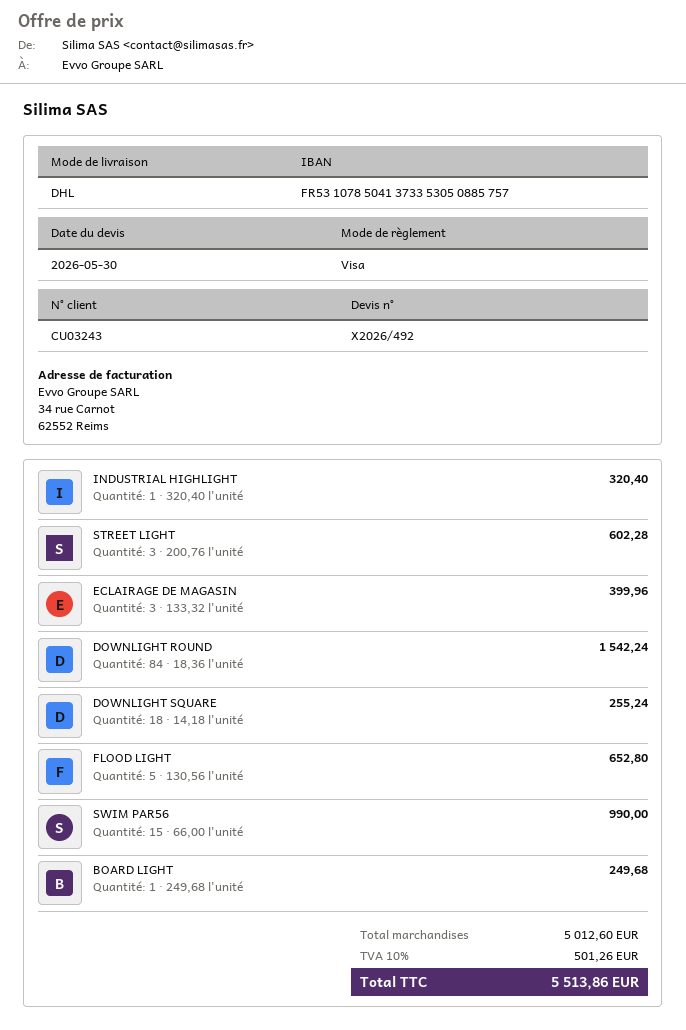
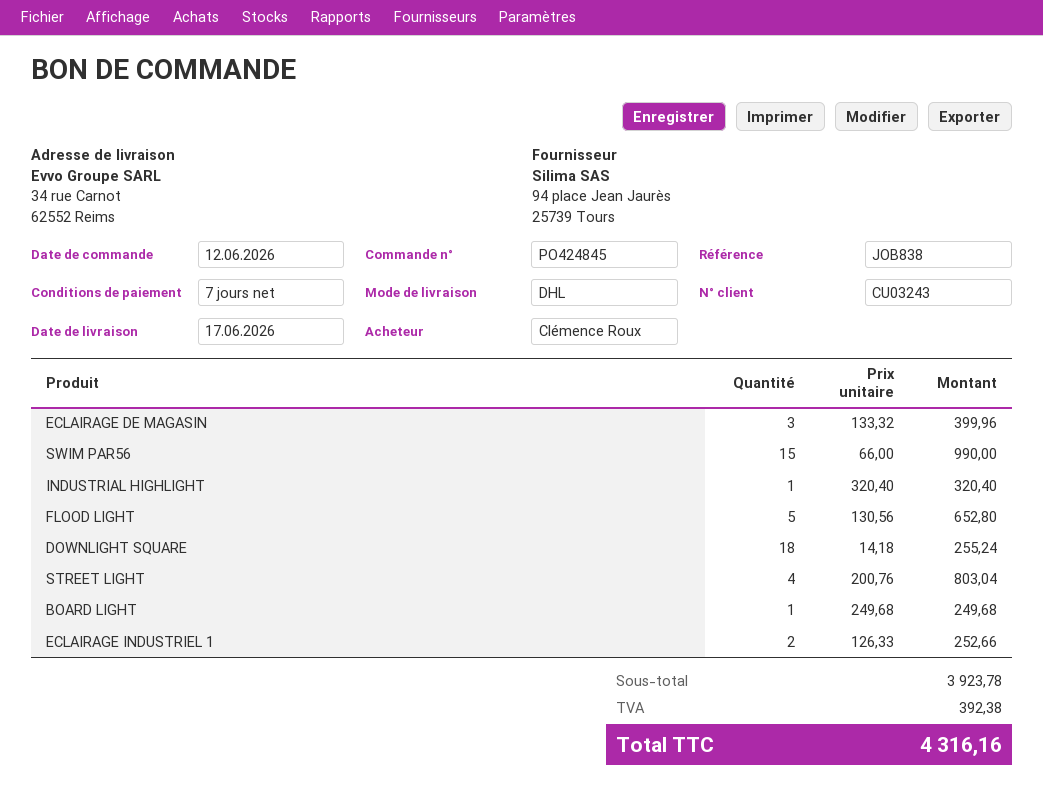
STREET LIGHT: 3 x 200.76 = 602.28 -> 4 x 200.76 = 803.04
DOWNLIGHT ROUND: 84 x 18.36 = 1542.24 -> none
ECLAIRAGE INDUSTRIEL 1: none -> 2 x 126.33 = 252.66
subtotal: 5012.60 -> 3923.78
tax: 501.26 -> 392.38
total: 5513.86 -> 4316.16

